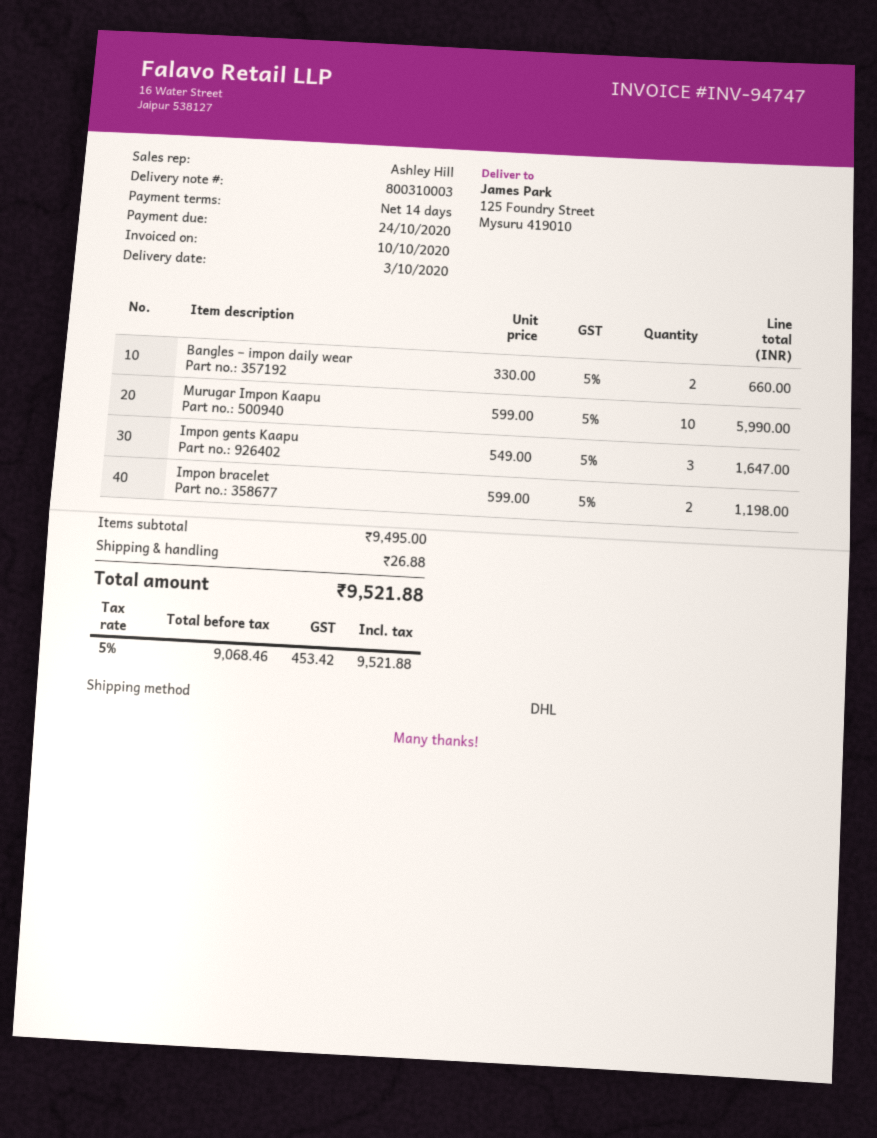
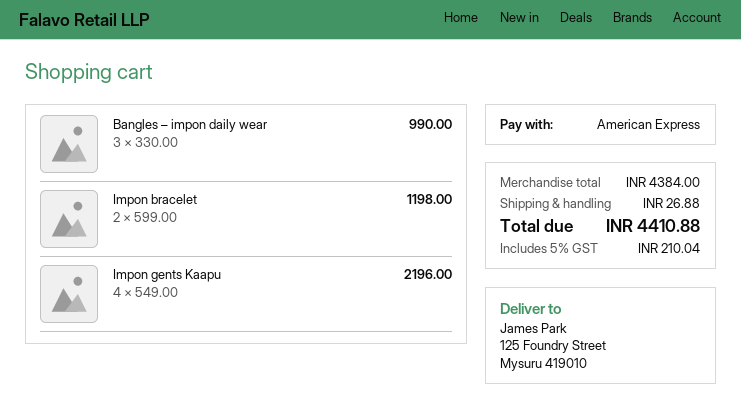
Bangles – impon daily wear: 2 x 330.00 = 660.00 -> 3 x 330.00 = 990.00
Murugar Impon Kaapu: 10 x 599.00 = 5990.00 -> none
Impon gents Kaapu: 3 x 549.00 = 1647.00 -> 4 x 549.00 = 2196.00
subtotal: 9495.00 -> 4384.00
tax: 5% = 453.42 -> 5% = 210.04
total: 9521.88 -> 4410.88

